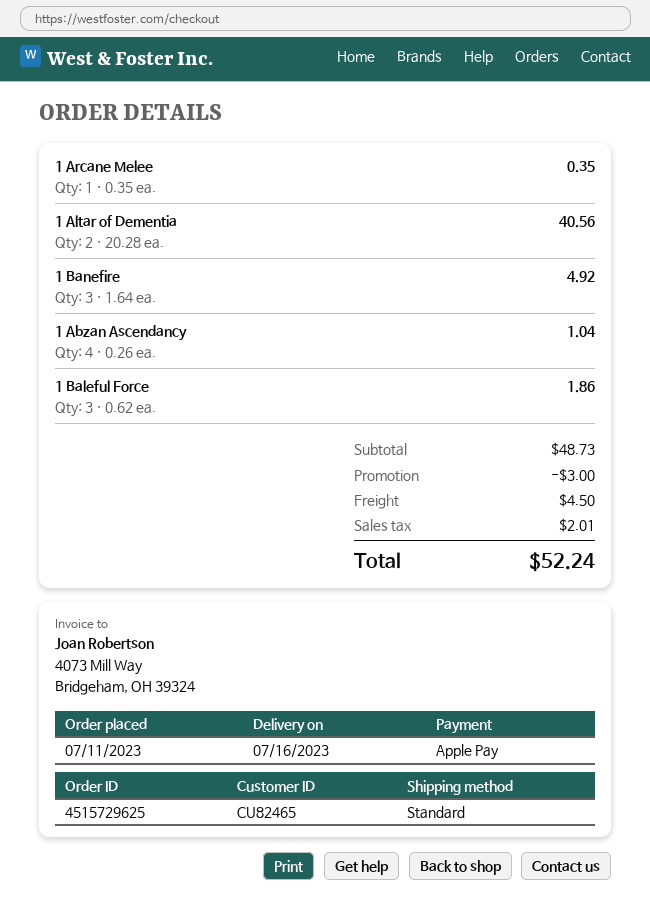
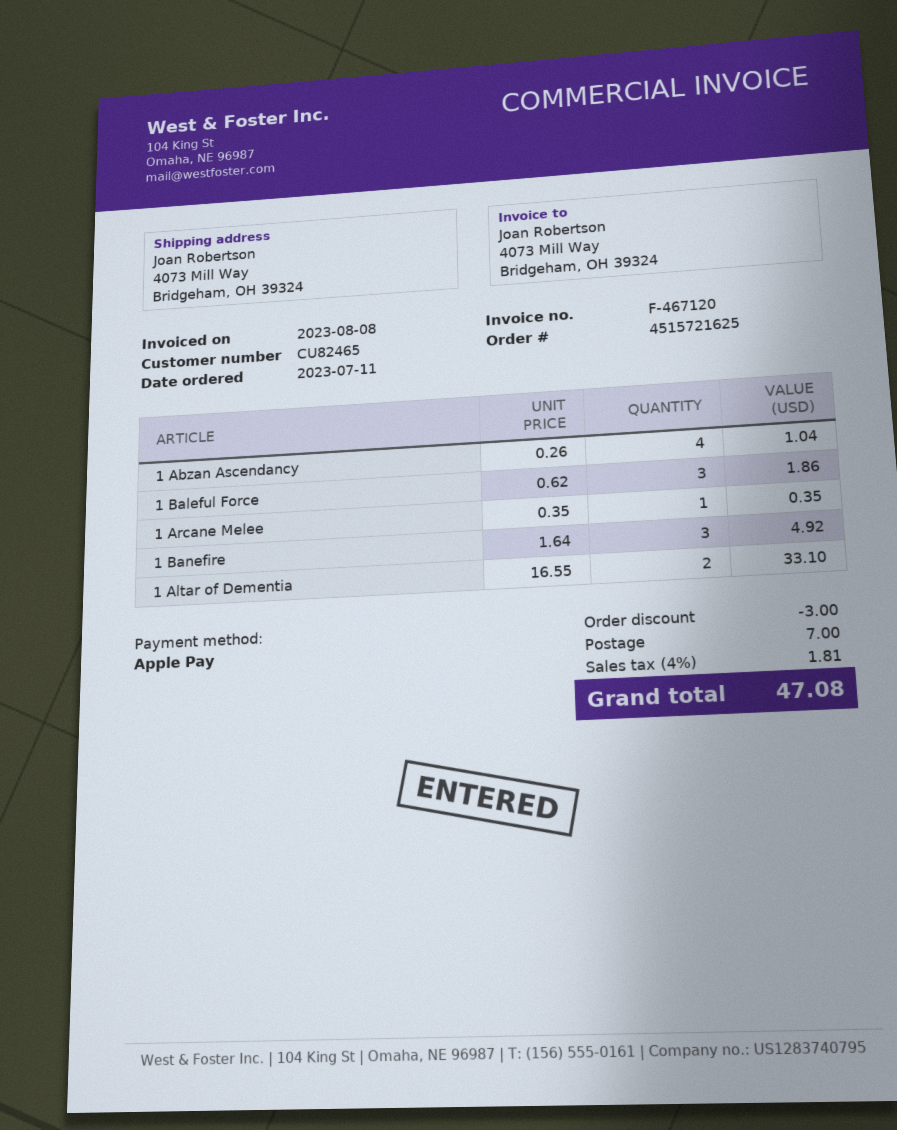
order number: 4515729625 -> 4515721625
1 Altar of Dementia: 2 x 20.28 = 40.56 -> 2 x 16.55 = 33.10
shipping: 4.50 -> 7.00
tax: 2.01 -> 1.81
total: 52.24 -> 47.08

